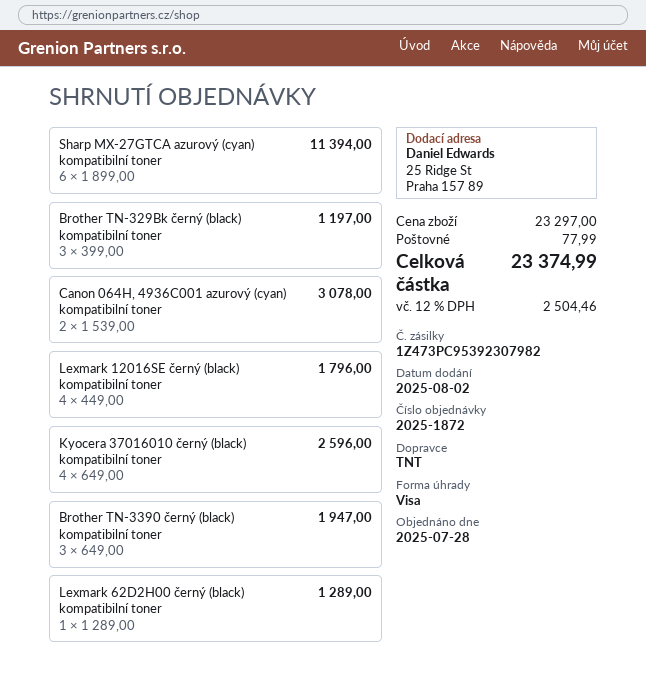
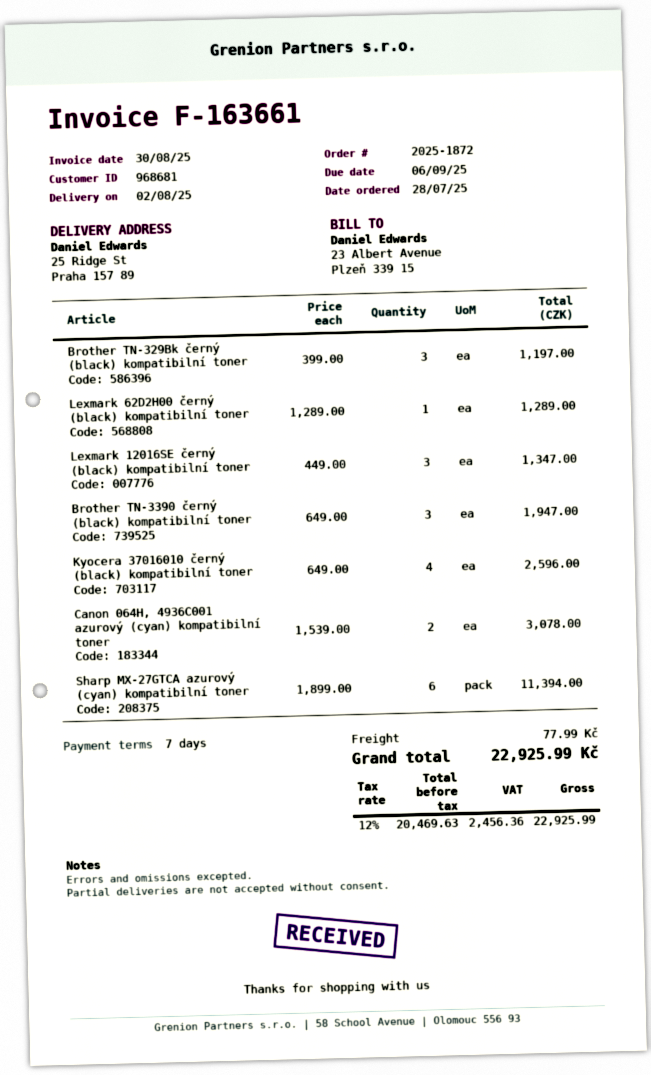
Lexmark 12016SE černý (black) kompatibilní toner: 4 x 449.00 = 1796.00 -> 3 x 449.00 = 1347.00
tax: 12% = 2504.46 -> 12% = 2456.36
total: 23374.99 -> 22925.99

